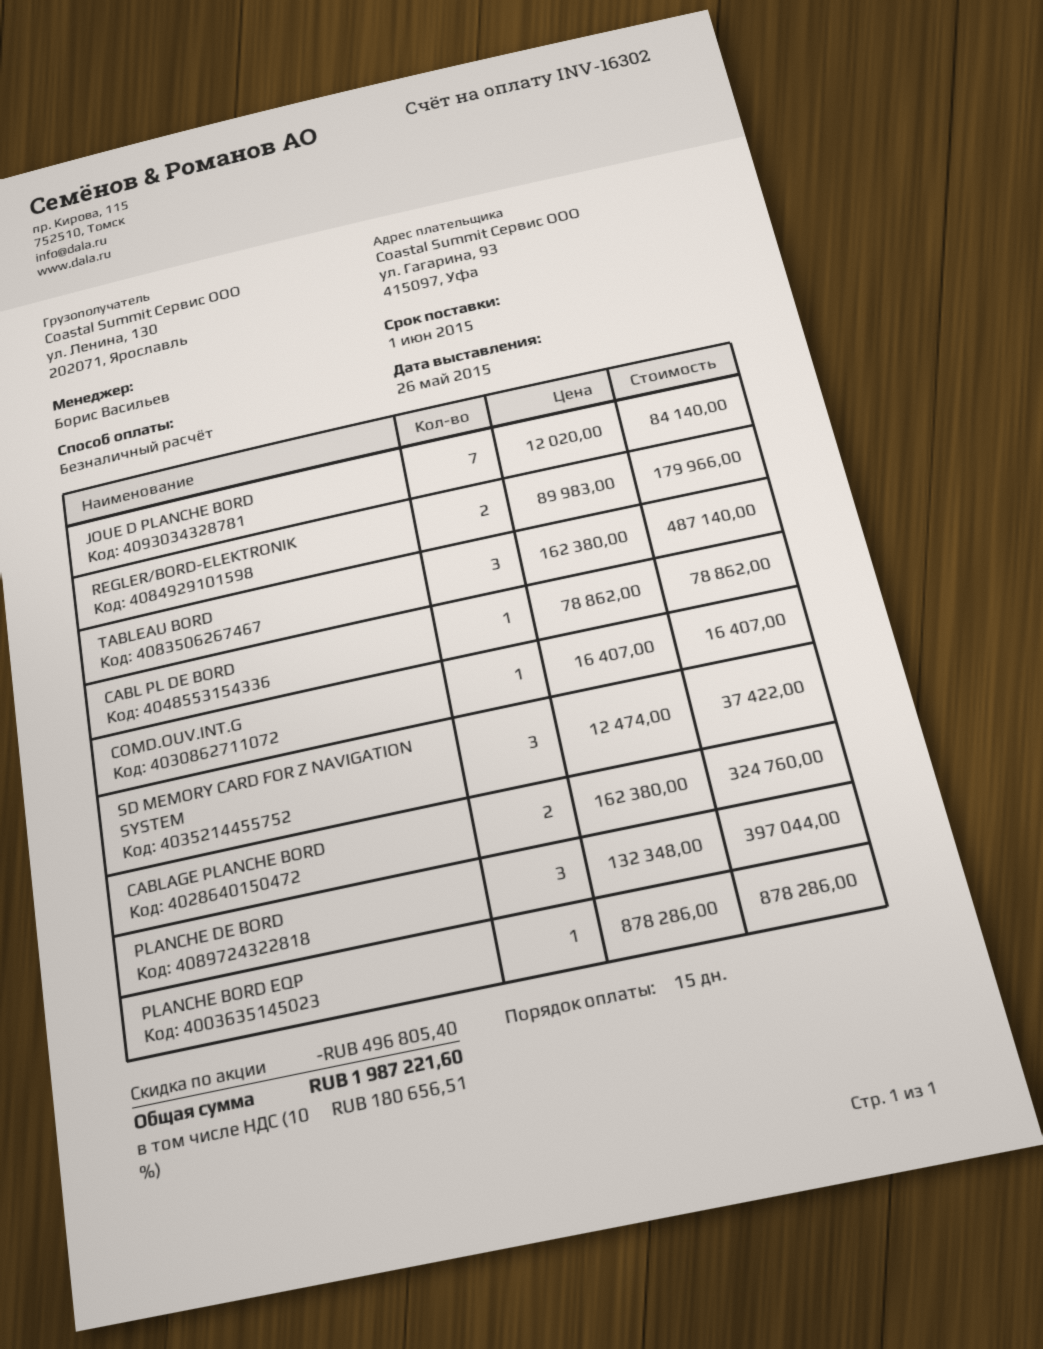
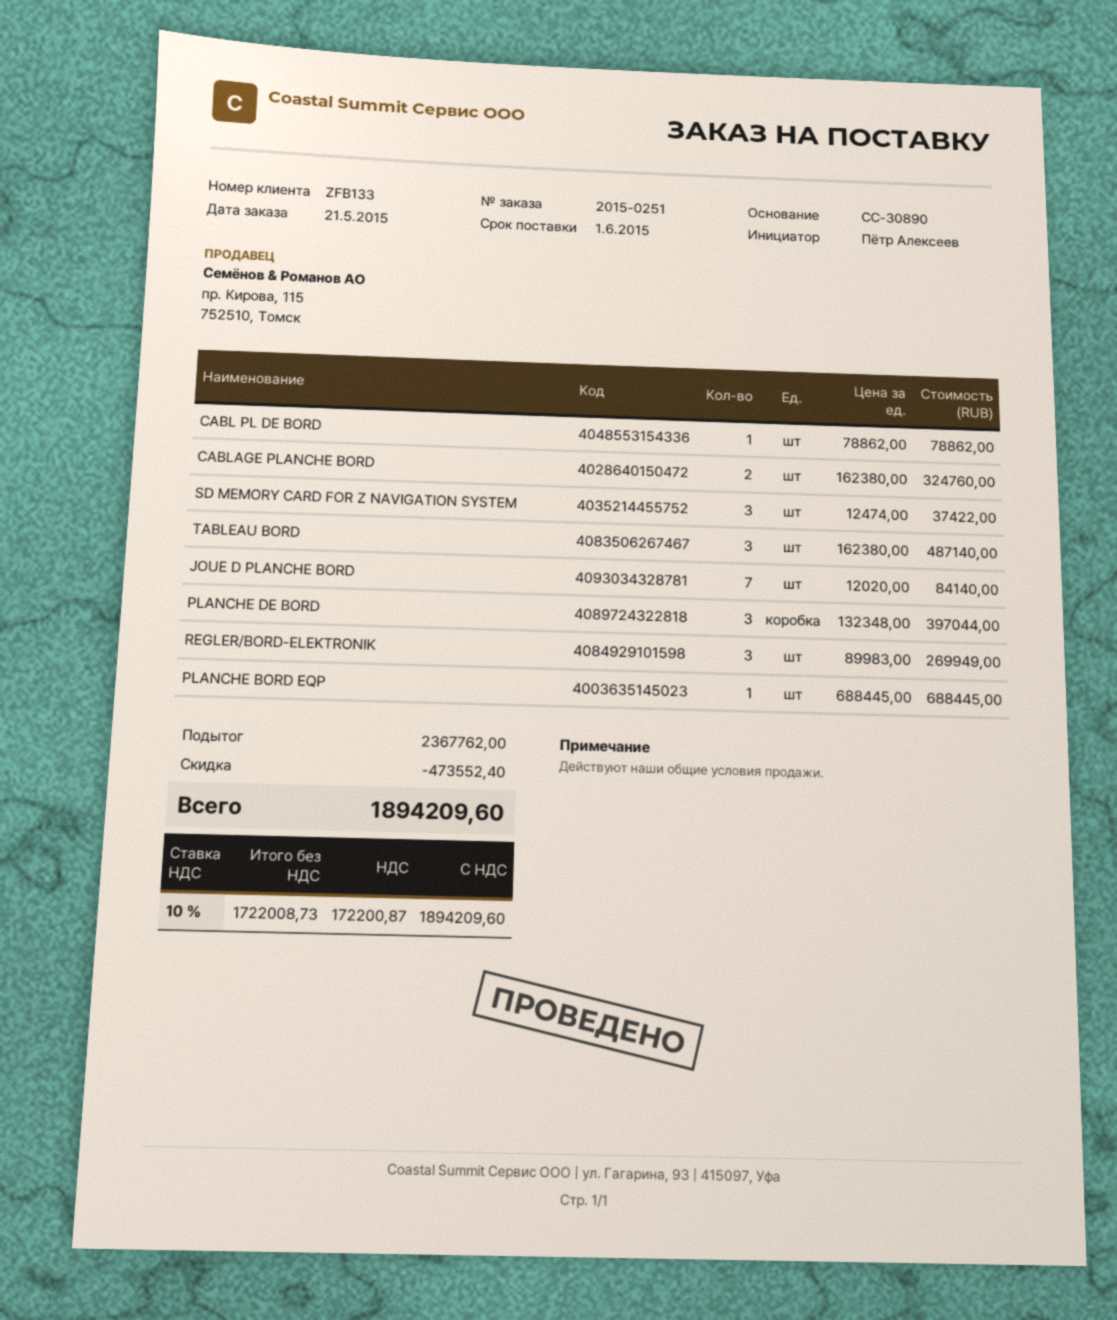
REGLER/BORD-ELEKTRONIK: 2 x 89983.00 = 179966.00 -> 3 x 89983.00 = 269949.00
COMD.OUV.INT.G: 1 x 16407.00 = 16407.00 -> none
PLANCHE BORD EQP: 1 x 878286.00 = 878286.00 -> 1 x 688445.00 = 688445.00
discount: 496805.40 -> 473552.40
tax: 10% = 180656.51 -> 10% = 172200.87
total: 1987221.60 -> 1894209.60

